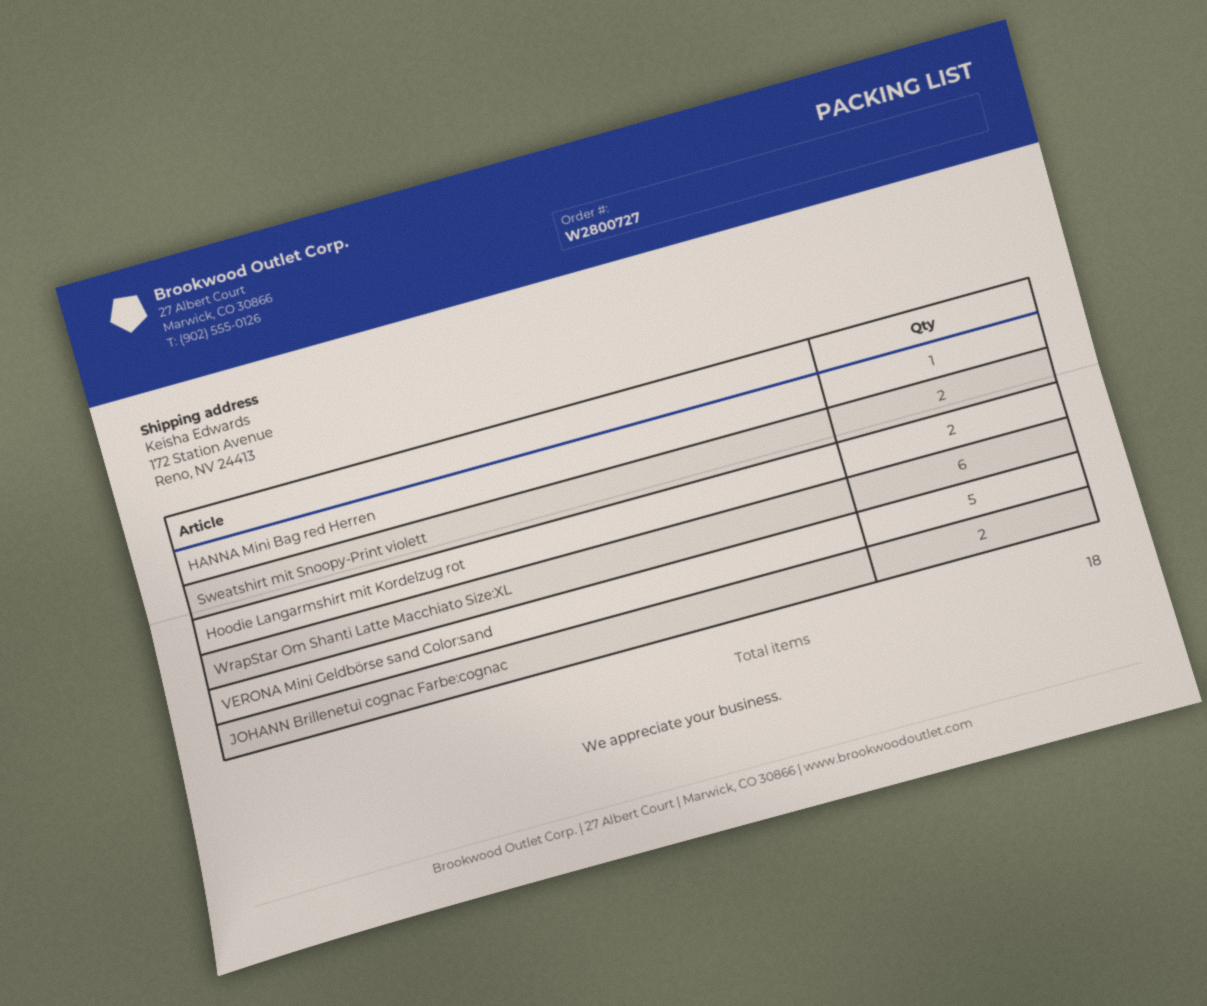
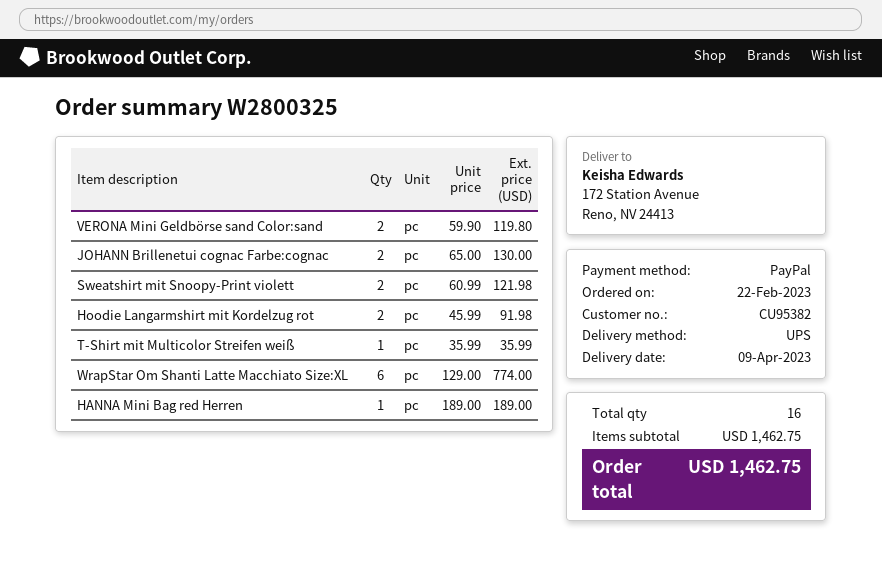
order number: W2800727 -> W2800325
VERONA Mini Geldbörse sand Color:sand: 5 -> 2
T-Shirt mit Multicolor Streifen weiß: none -> 1
total quantity: 18 -> 16

